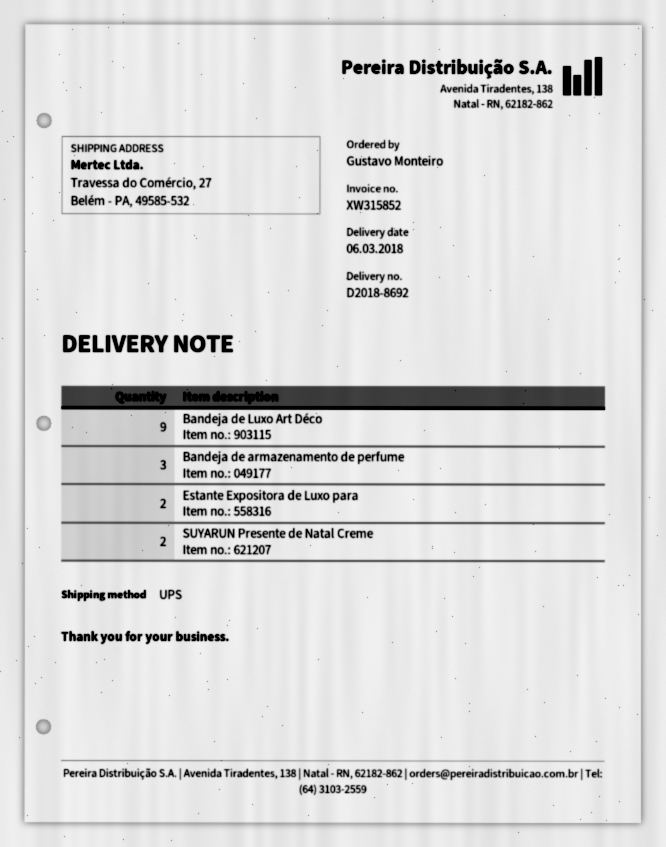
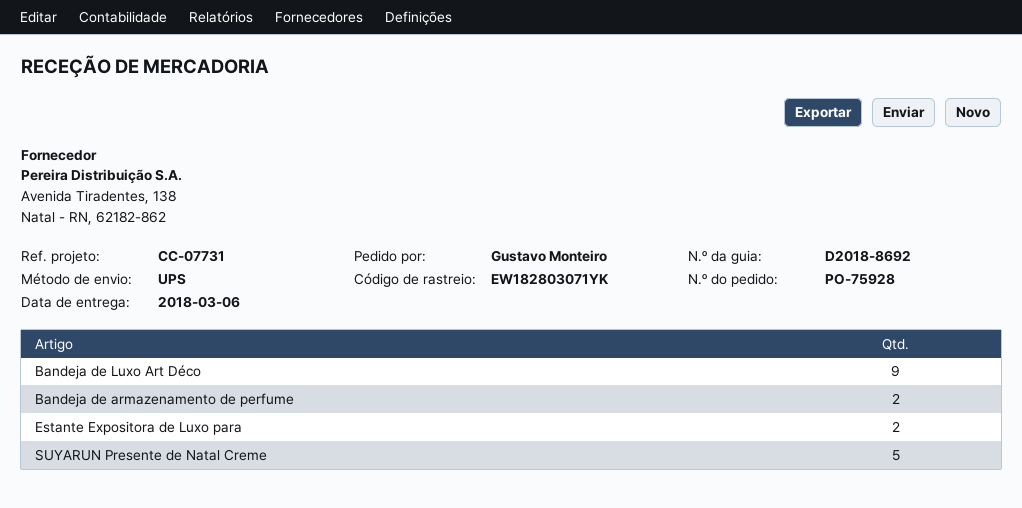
Bandeja de armazenamento de perfume: 3 -> 2
SUYARUN Presente de Natal Creme: 2 -> 5

